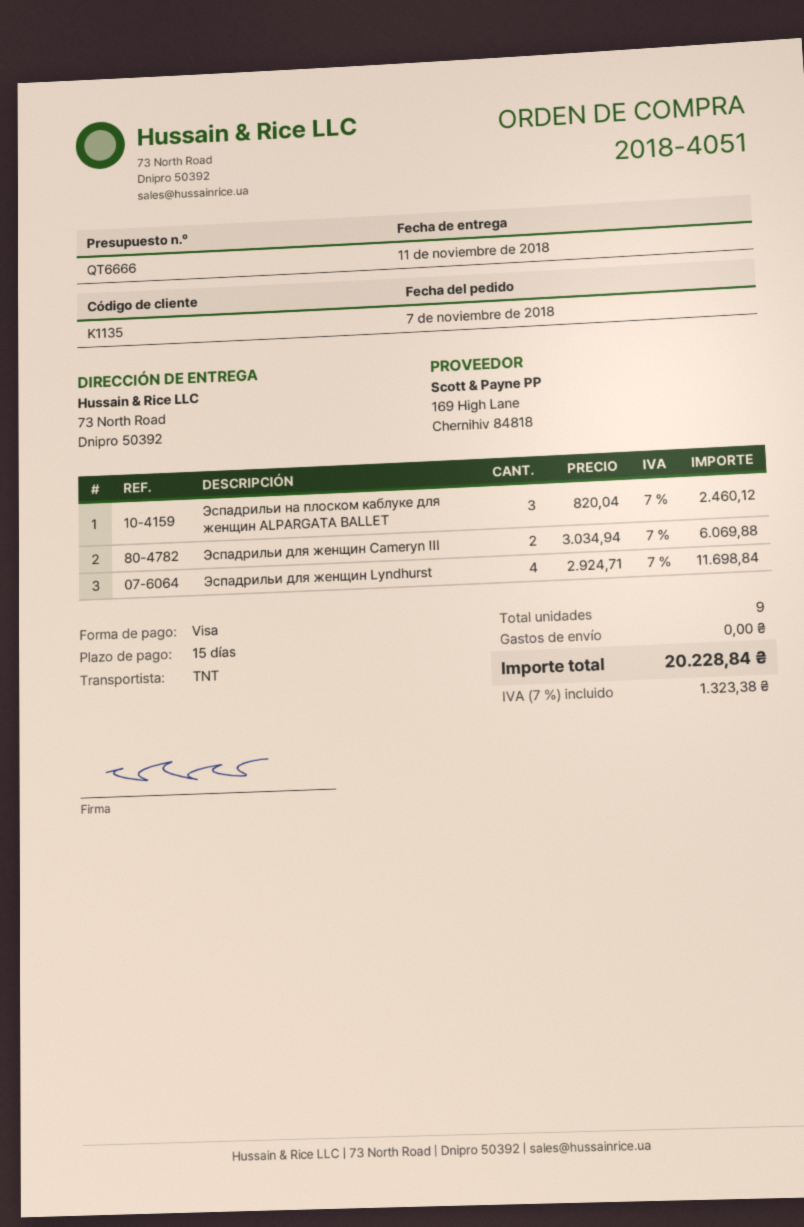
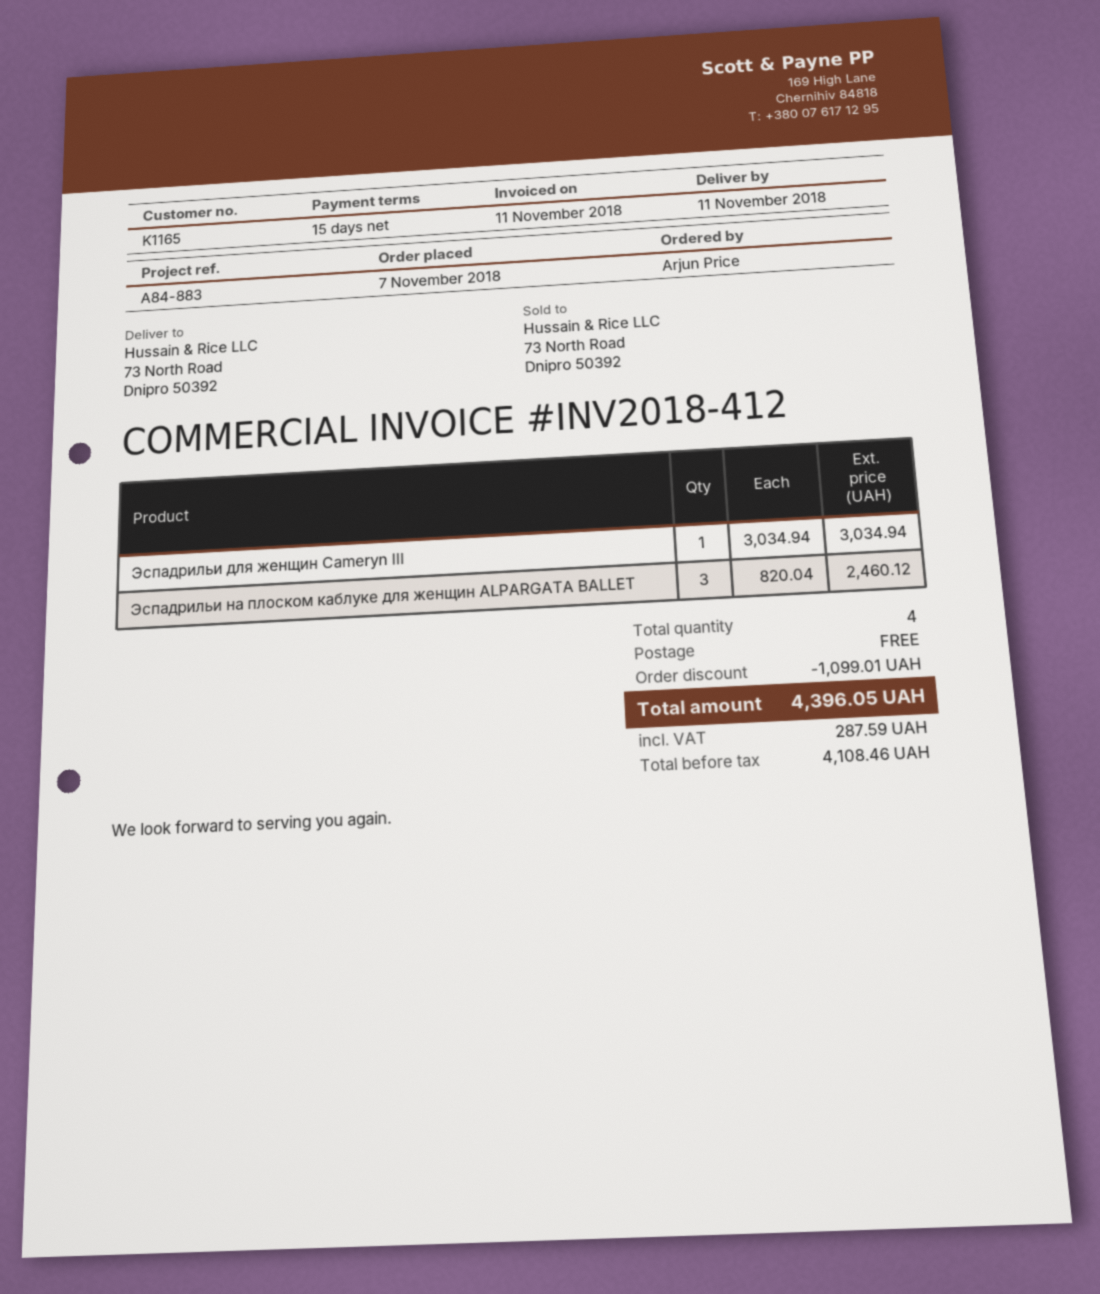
customer number: K1135 -> K1165
Эспадрильи для женщин Cameryn III: 2 x 3034.94 = 6069.88 -> 1 x 3034.94 = 3034.94
Эспадрильи для женщин Lyndhurst: 4 x 2924.71 = 11698.84 -> none
total quantity: 9 -> 4
discount: none -> 1099.01
tax: 1323.38 -> 287.59
total: 20228.84 -> 4396.05

